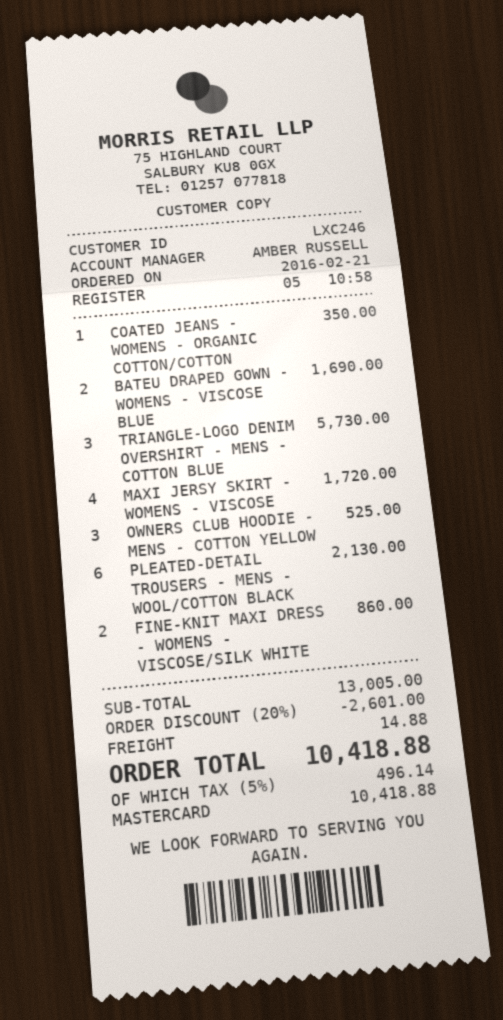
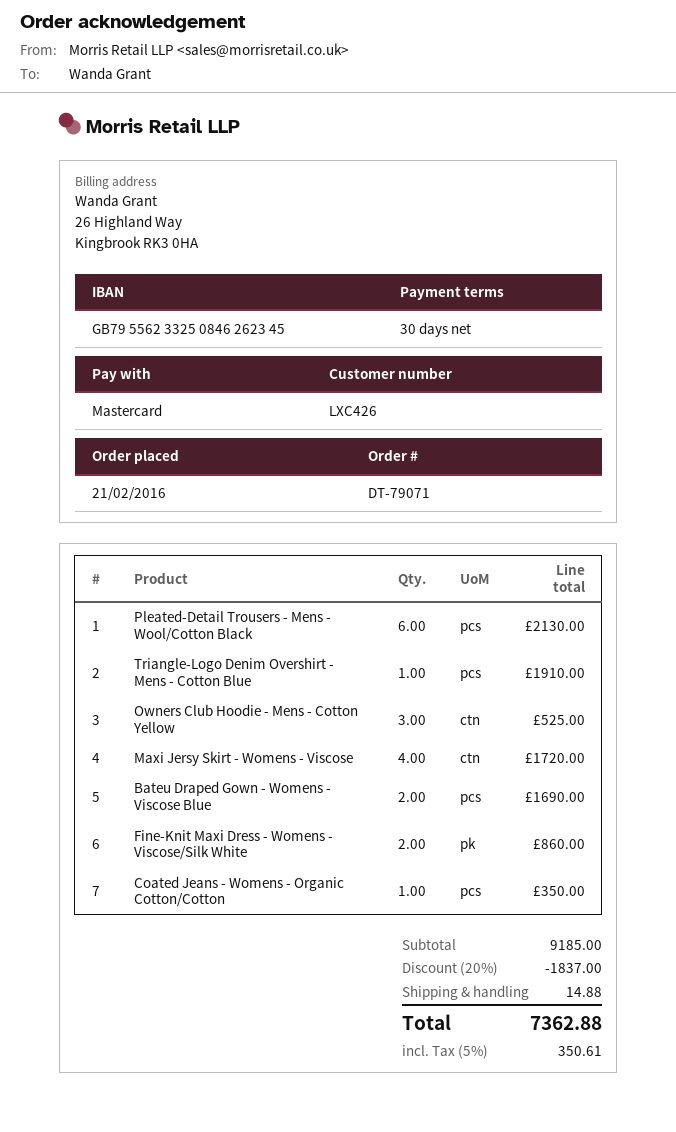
customer number: LXC246 -> LXC426
TRIANGLE-LOGO DENIM OVERSHIRT - MENS - COTTON BLUE: 3 for 5730.00 -> 1 for 1910.00
subtotal: 13005.00 -> 9185.00
discount: 20% = 2601.00 -> 20% = 1837.00
tax: 5% = 496.14 -> 5% = 350.61
total: 10418.88 -> 7362.88

